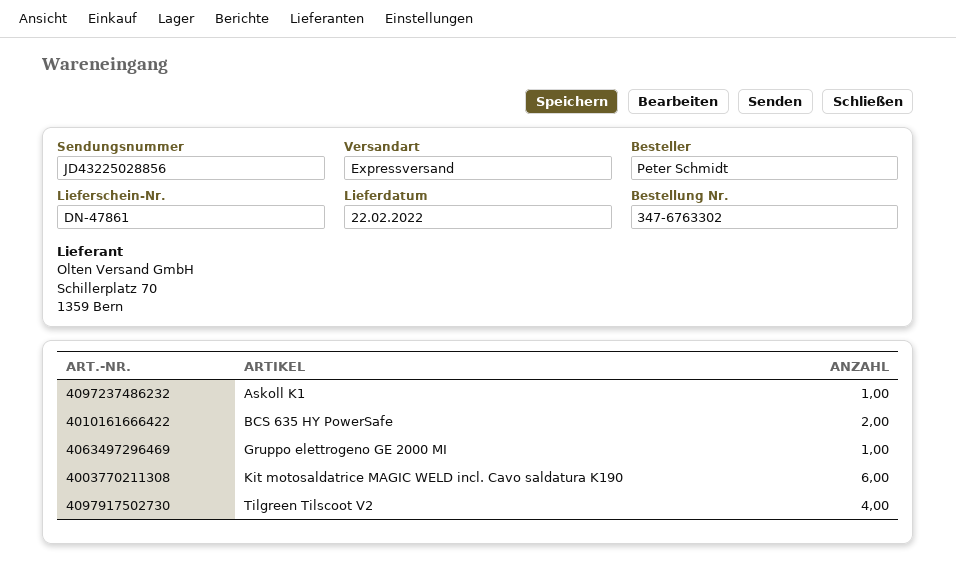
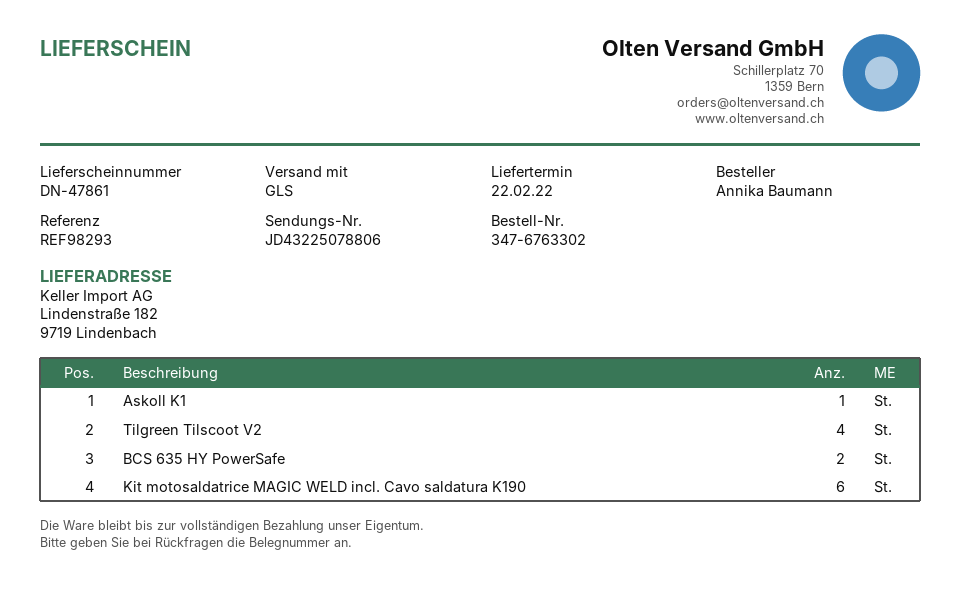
ordered by: Peter Schmidt -> Annika Baumann
shipping method: express -> GLS
tracking number: JD43225028856 -> JD43225078806
Gruppo elettrogeno GE 2000 MI: 1 -> none

